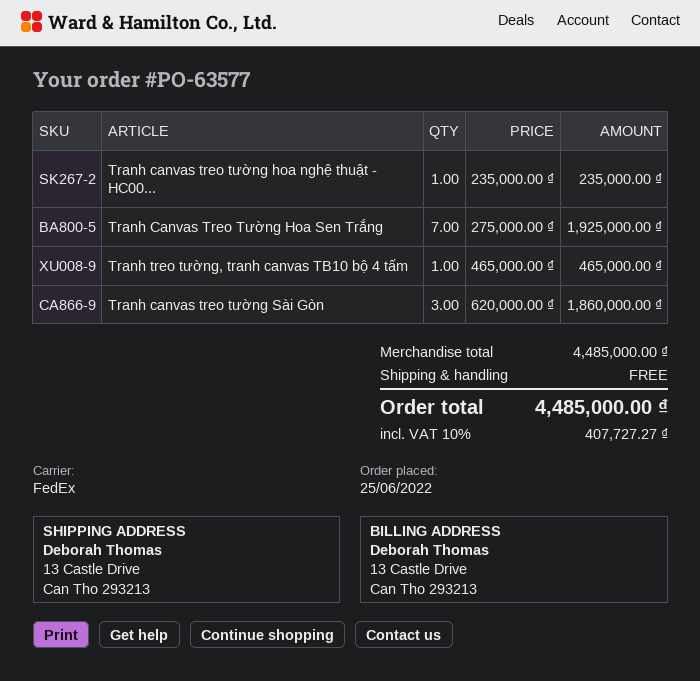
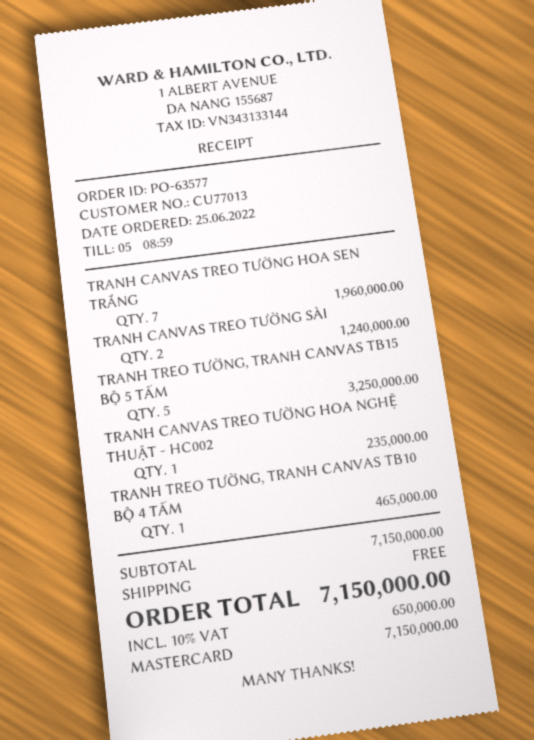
Tranh Canvas Treo Tường Hoa Sen Trắng: 7 for 1925000.00 -> 7 for 1960000.00
Tranh canvas treo tường Sài Gòn: 3 for 1860000.00 -> 2 for 1240000.00
TRANH TREO TƯỜNG, TRANH CANVAS TB15 BỘ 5 TẤM: none -> 5 for 3250000.00
subtotal: 4485000.00 -> 7150000.00
tax: 10% = 407727.27 -> 10% = 650000.00
total: 4485000.00 -> 7150000.00

